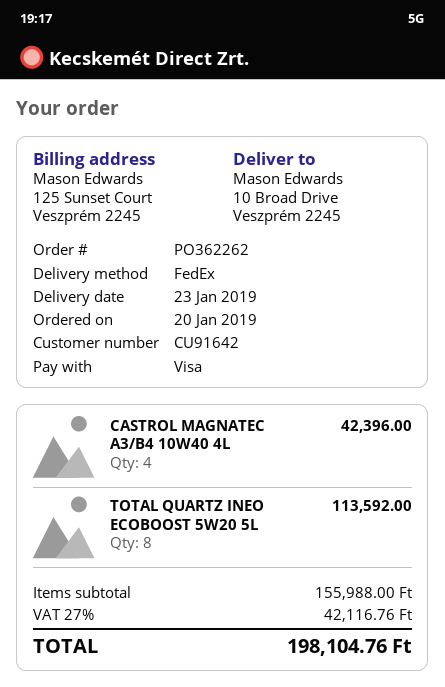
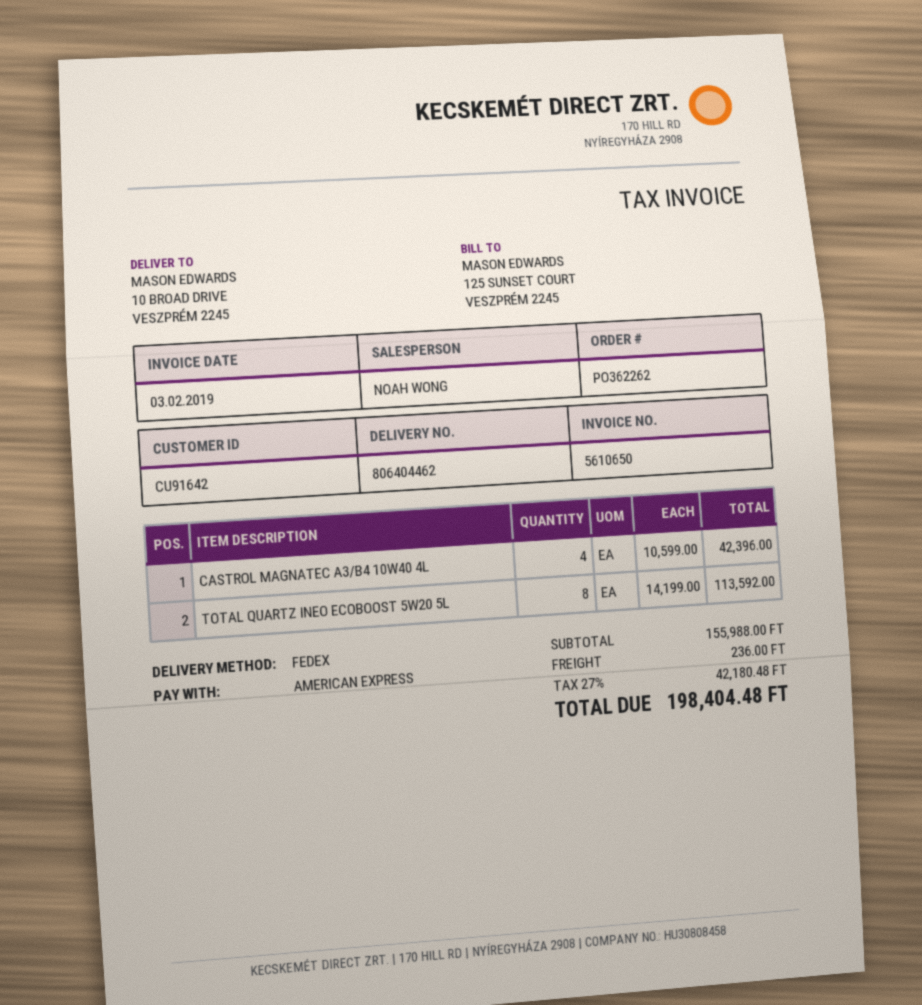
payment method: Visa -> American Express
shipping: none -> 236.00
tax: 27% = 42116.76 -> 27% = 42180.48
total: 198104.76 -> 198404.48

